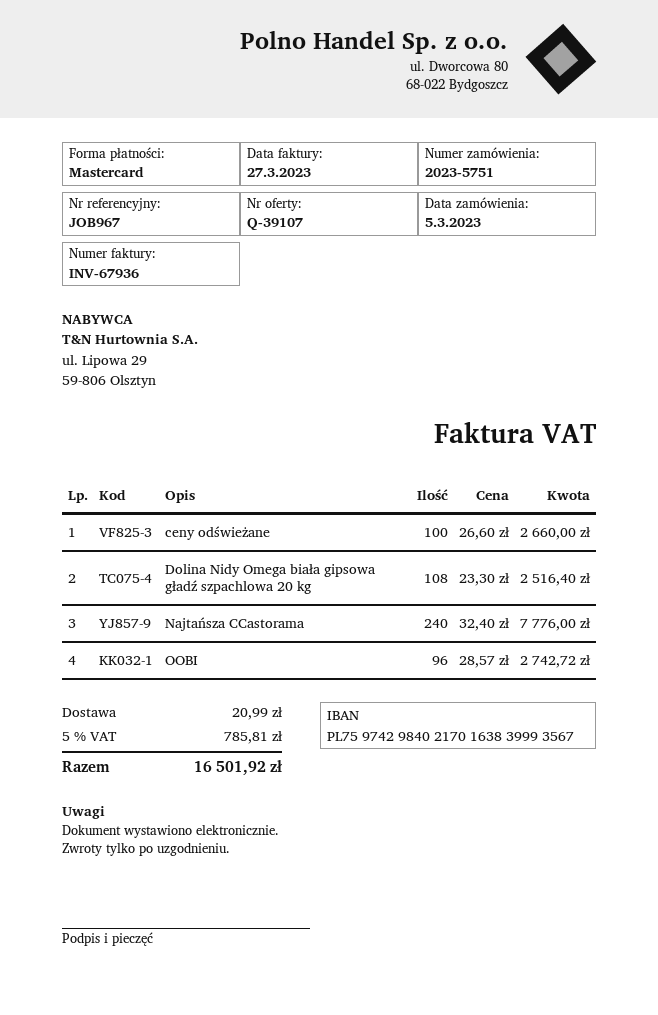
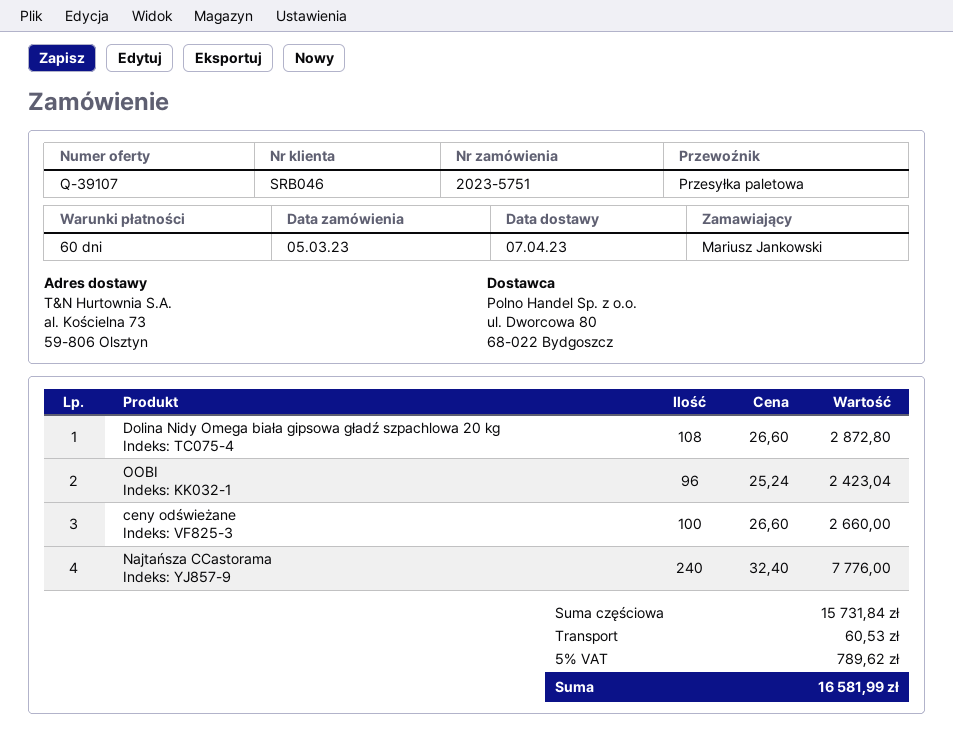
Dolina Nidy Omega biała gipsowa gładź szpachlowa 20 kg: 108 x 23.30 = 2516.40 -> 108 x 26.60 = 2872.80
OOBI: 96 x 28.57 = 2742.72 -> 96 x 25.24 = 2423.04
shipping: 20.99 -> 60.53
tax: 5% = 785.81 -> 5% = 789.62
total: 16501.92 -> 16581.99

